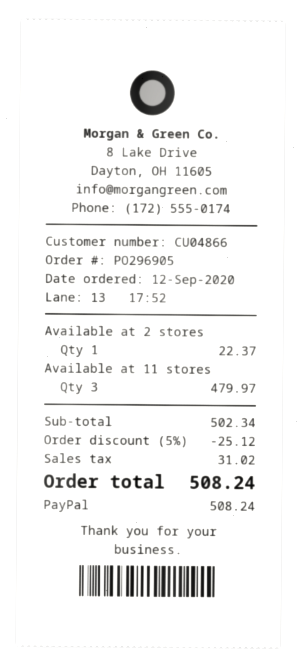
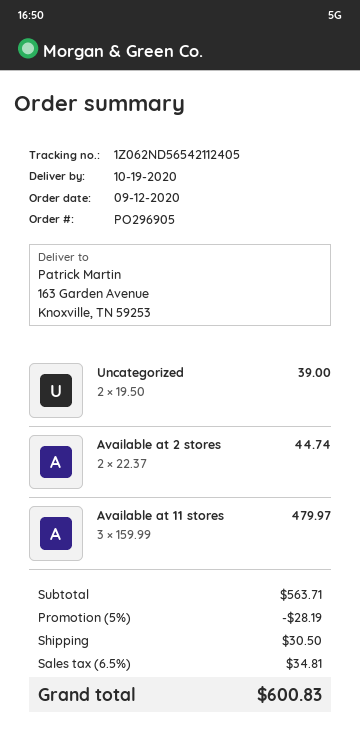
Available at 2 stores: 1 for 22.37 -> 2 for 44.74
Uncategorized: none -> 2 for 39.00
subtotal: 502.34 -> 563.71
discount: 5% = 25.12 -> 5% = 28.19
shipping: none -> 30.50
tax: 31.02 -> 34.81
total: 508.24 -> 600.83

